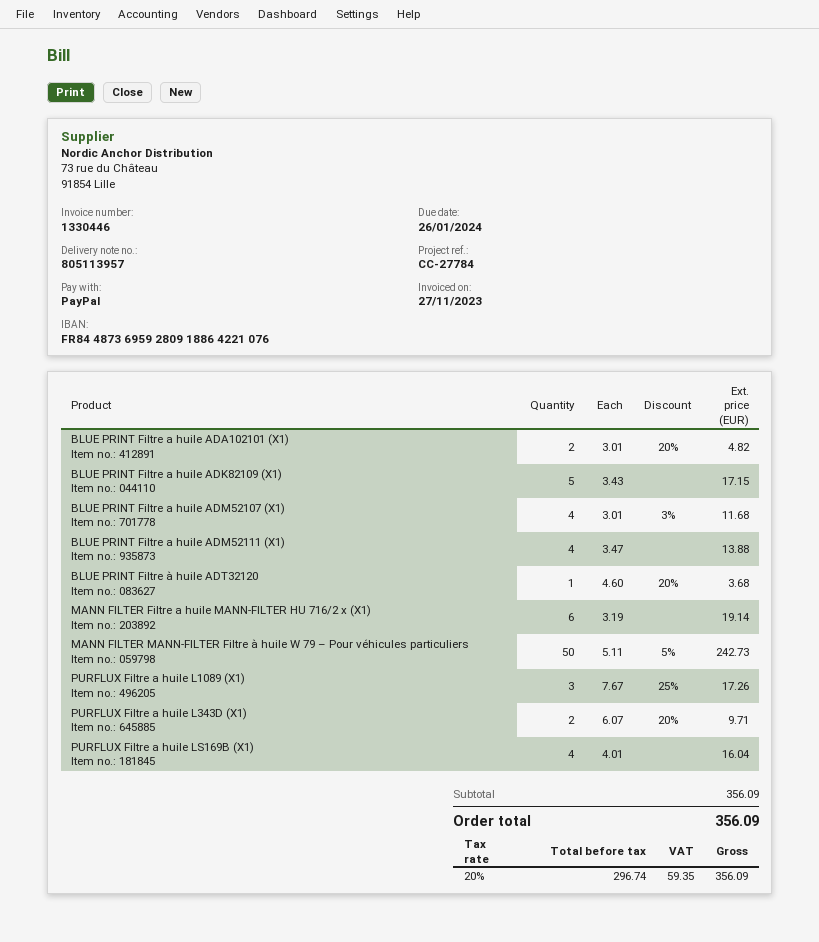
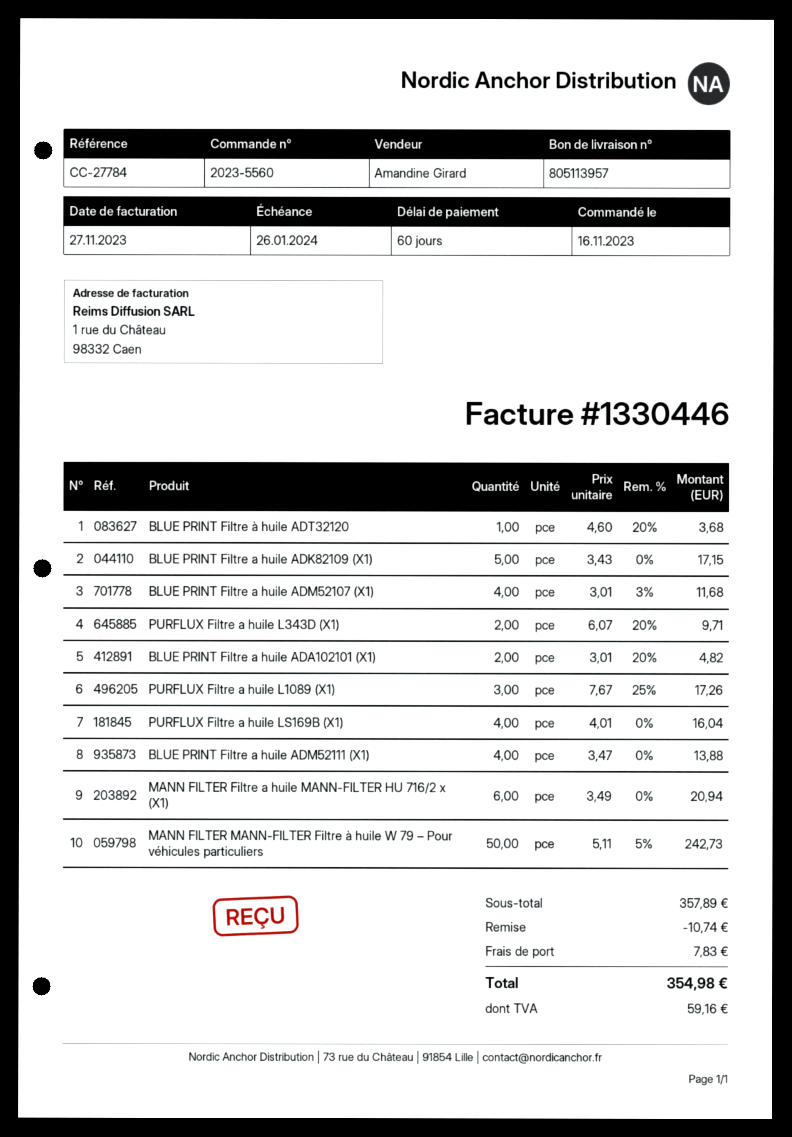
MANN FILTER Filtre a huile MANN-FILTER HU 716/2 x (X1): 6 x 3.19 = 19.14 -> 6 x 3.49 = 20.94
subtotal: 356.09 -> 357.89
discount: none -> 10.74
shipping: none -> 7.83
tax: 59.35 -> 59.16
total: 356.09 -> 354.98

